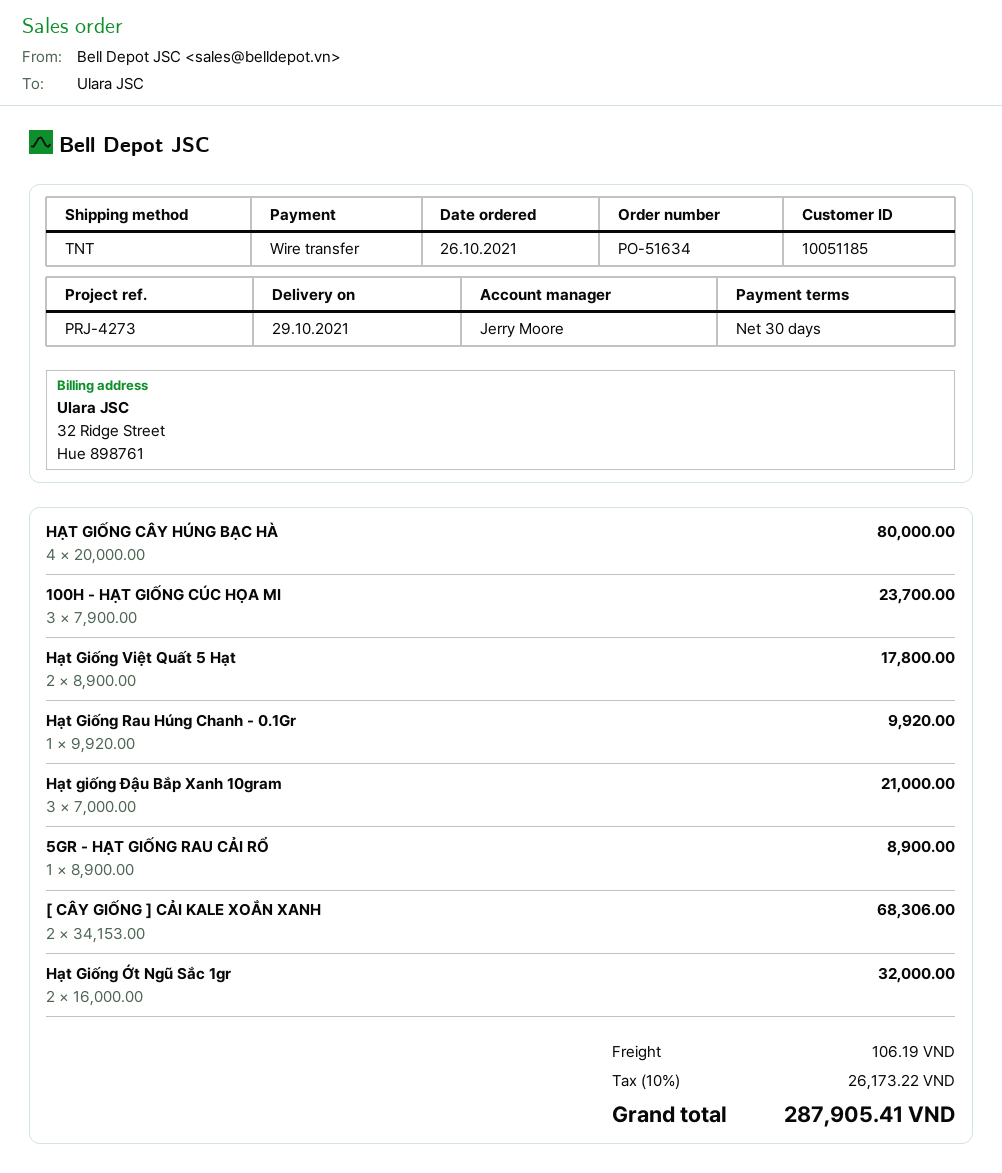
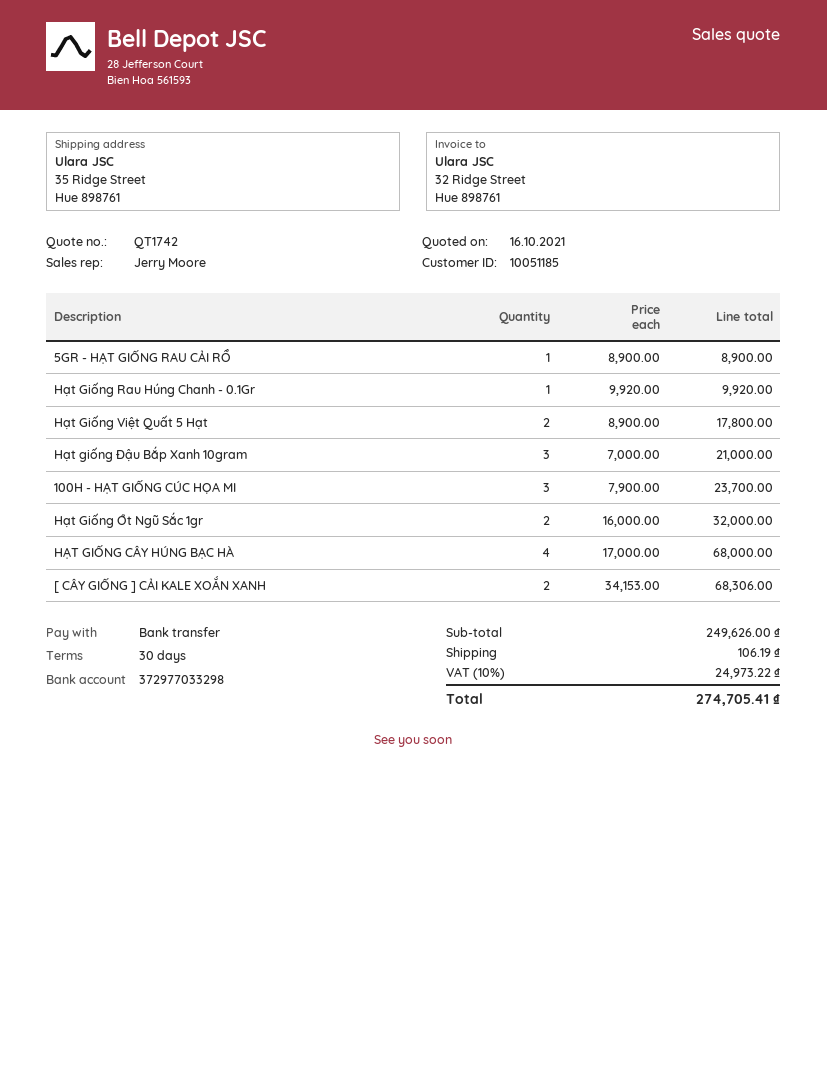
HẠT GIỐNG CÂY HÚNG BẠC HÀ: 4 x 20000.00 = 80000.00 -> 4 x 17000.00 = 68000.00
tax: 10% = 26173.22 -> 10% = 24973.22
total: 287905.41 -> 274705.41

